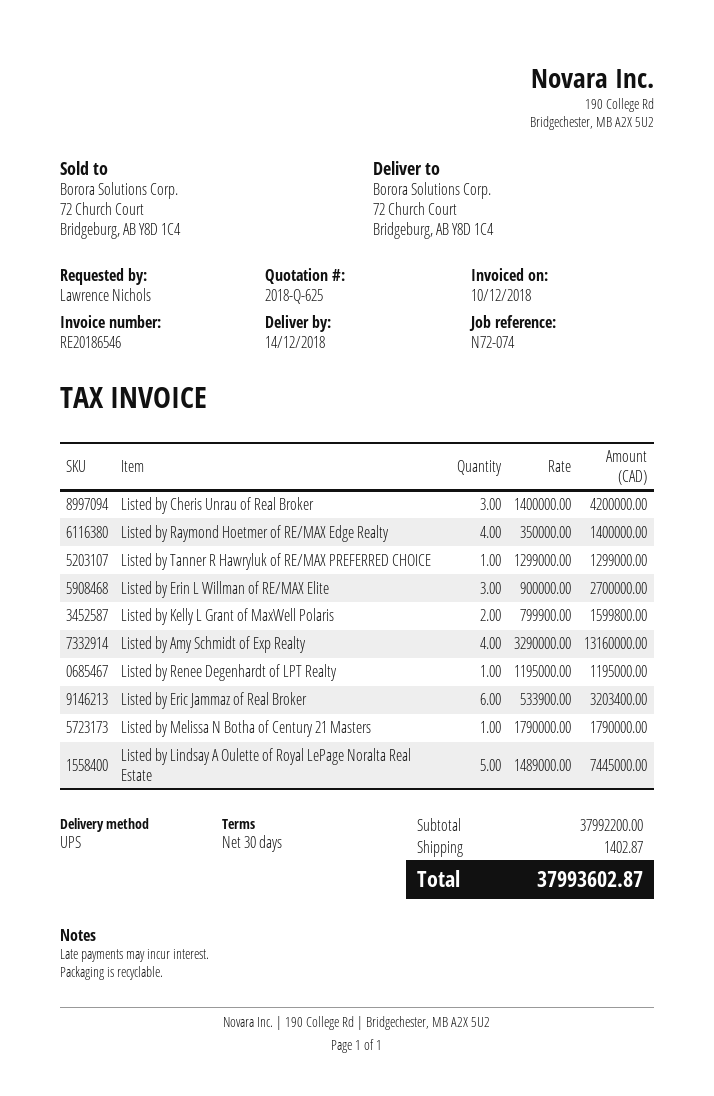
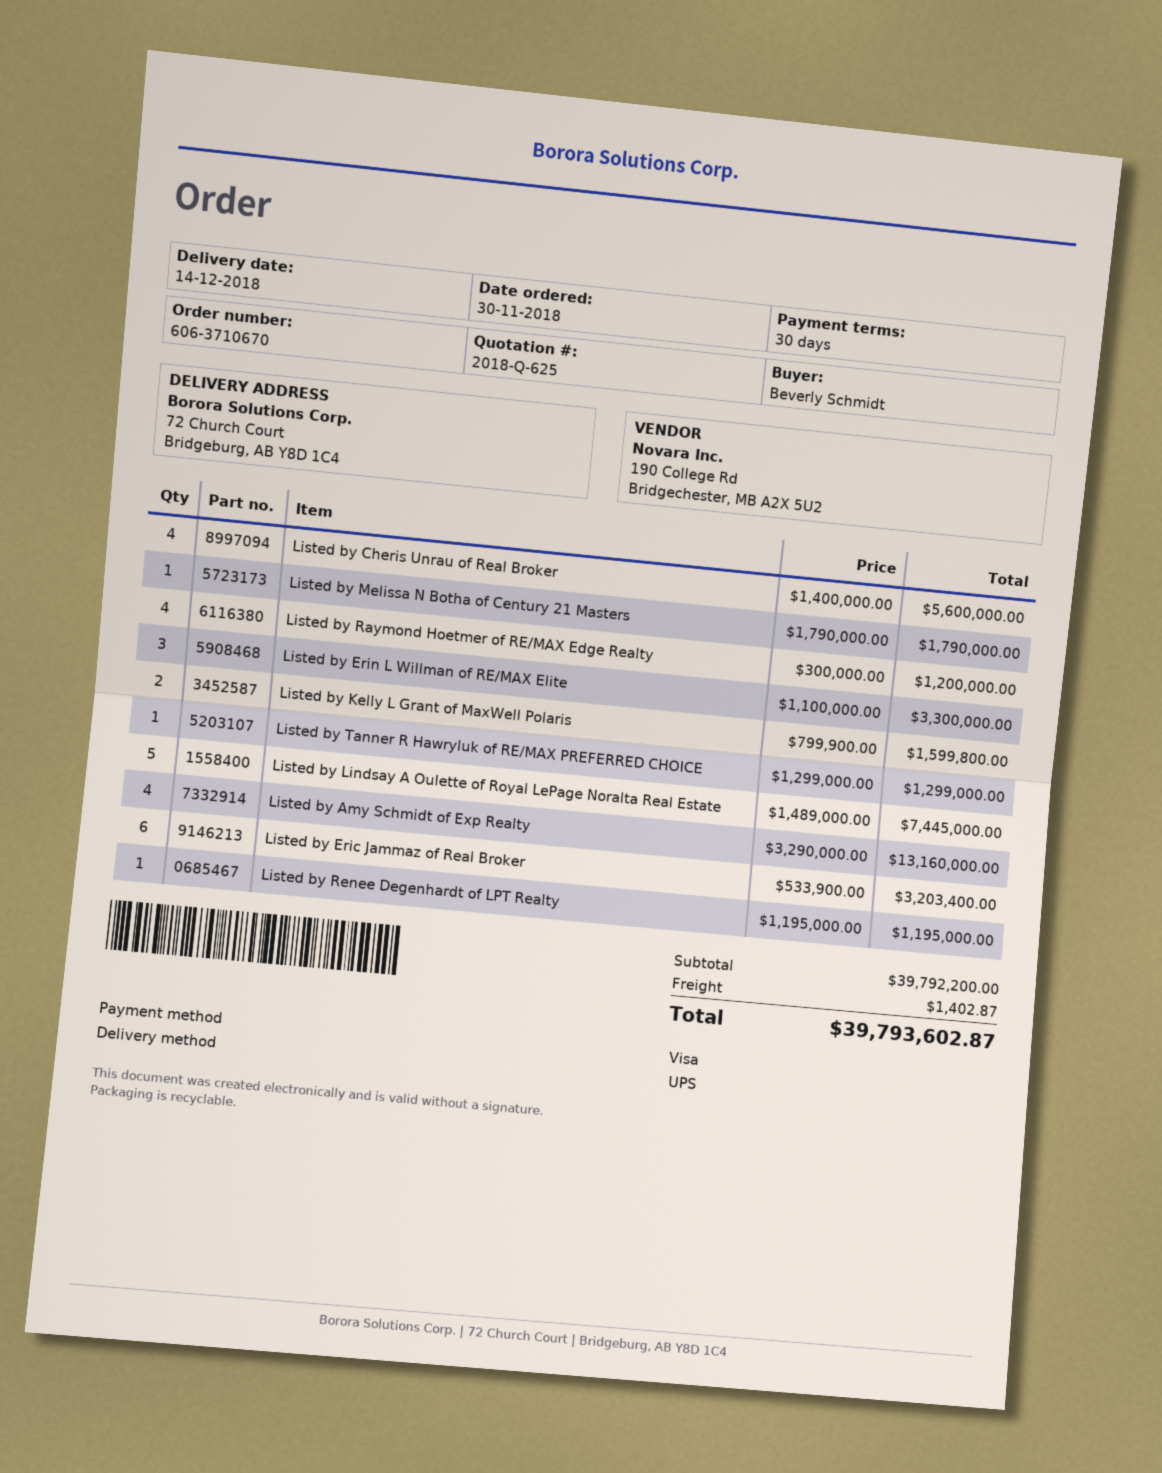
ordered by: Lawrence Nichols -> Beverly Schmidt
Listed by Cheris Unrau of Real Broker: 3 x 1400000.00 = 4200000.00 -> 4 x 1400000.00 = 5600000.00
Listed by Raymond Hoetmer of RE/MAX Edge Realty: 4 x 350000.00 = 1400000.00 -> 4 x 300000.00 = 1200000.00
Listed by Erin L Willman of RE/MAX Elite: 3 x 900000.00 = 2700000.00 -> 3 x 1100000.00 = 3300000.00
subtotal: 37992200.00 -> 39792200.00
total: 37993602.87 -> 39793602.87

